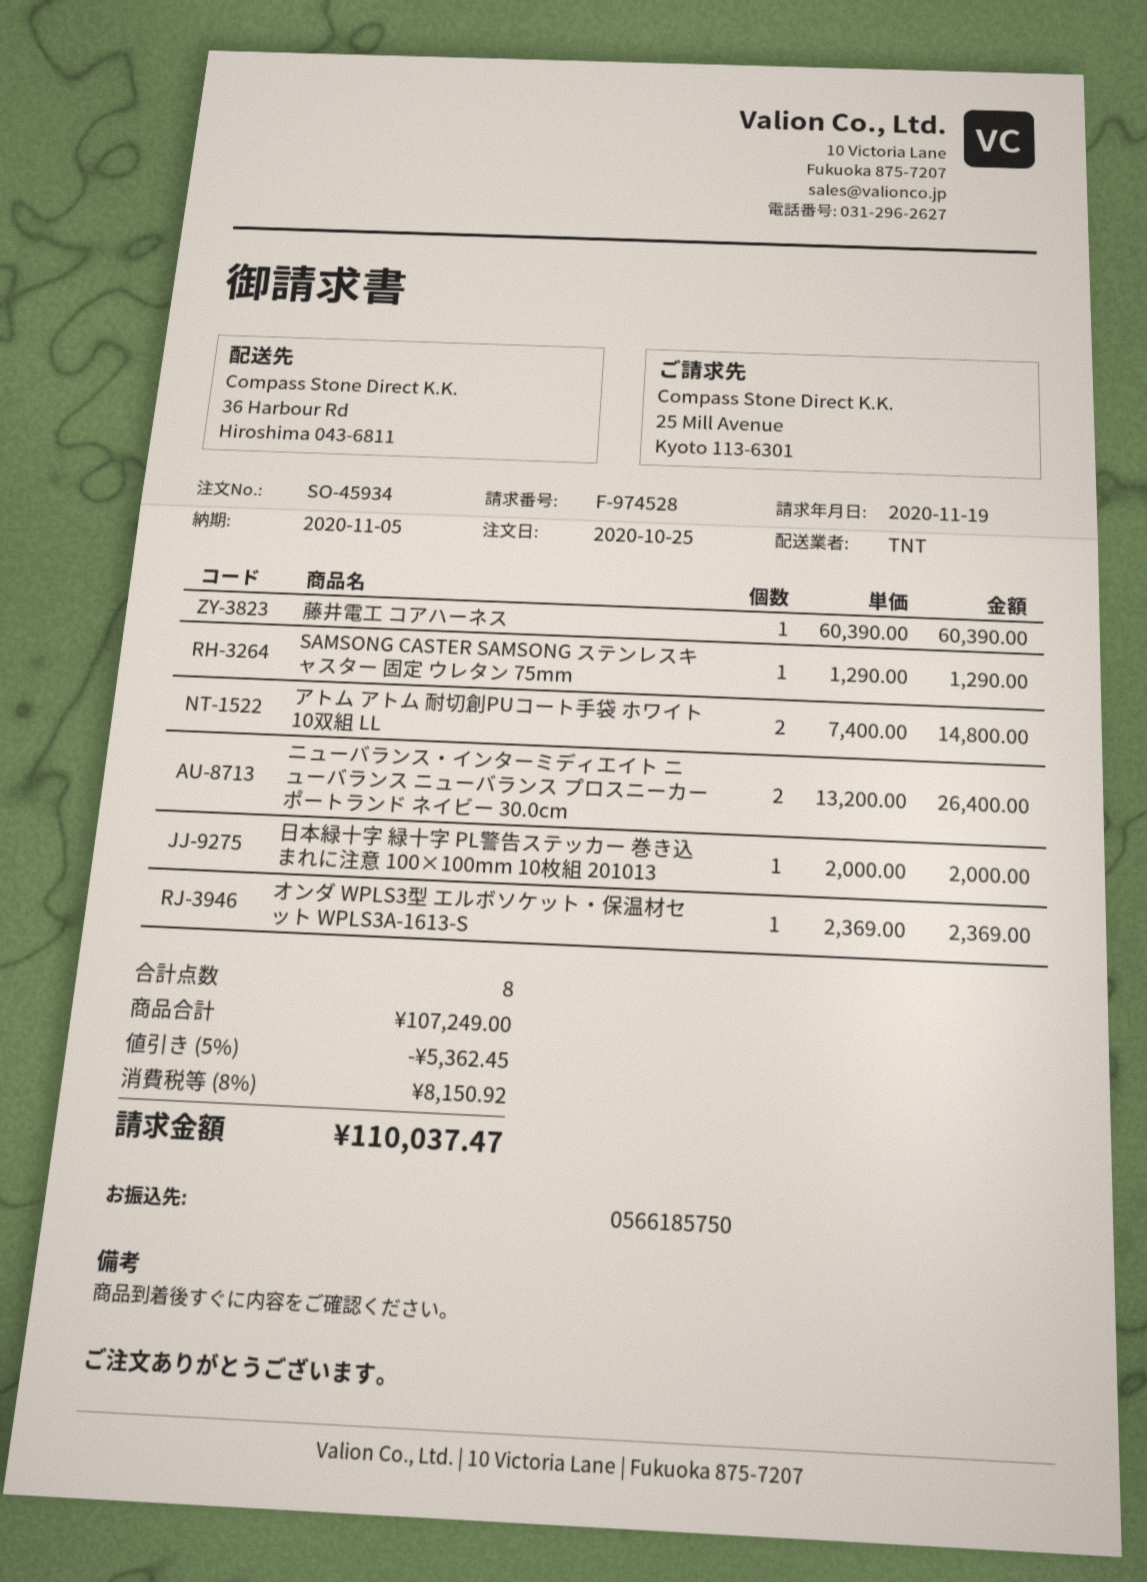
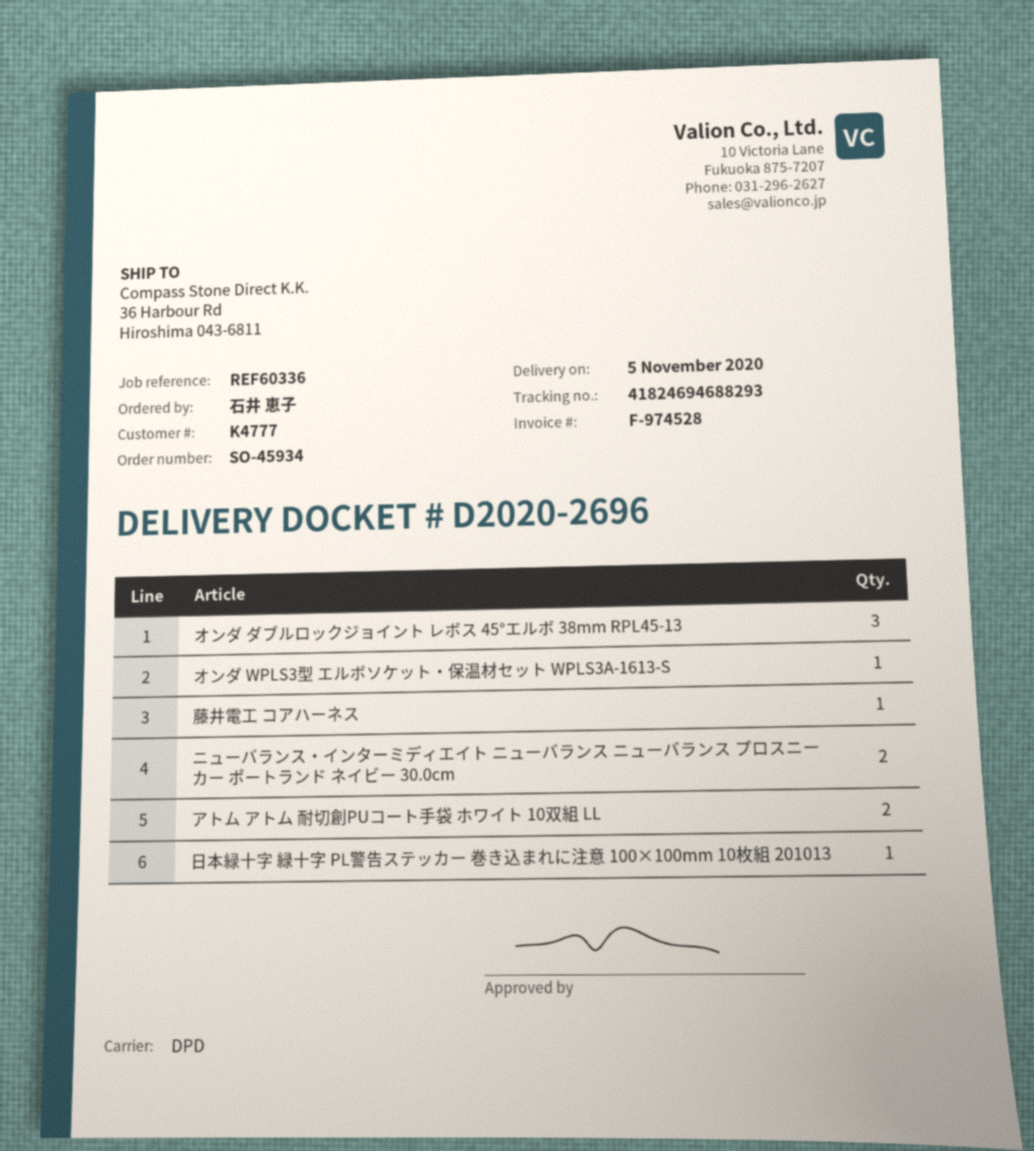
shipping method: TNT -> DPD
SAMSONG CASTER SAMSONG ステンレスキャスター 固定 ウレタン 75mm: 1 -> none
オンダ ダブルロックジョイント レボス 45°エルボ 38mm RPL45-13: none -> 3

